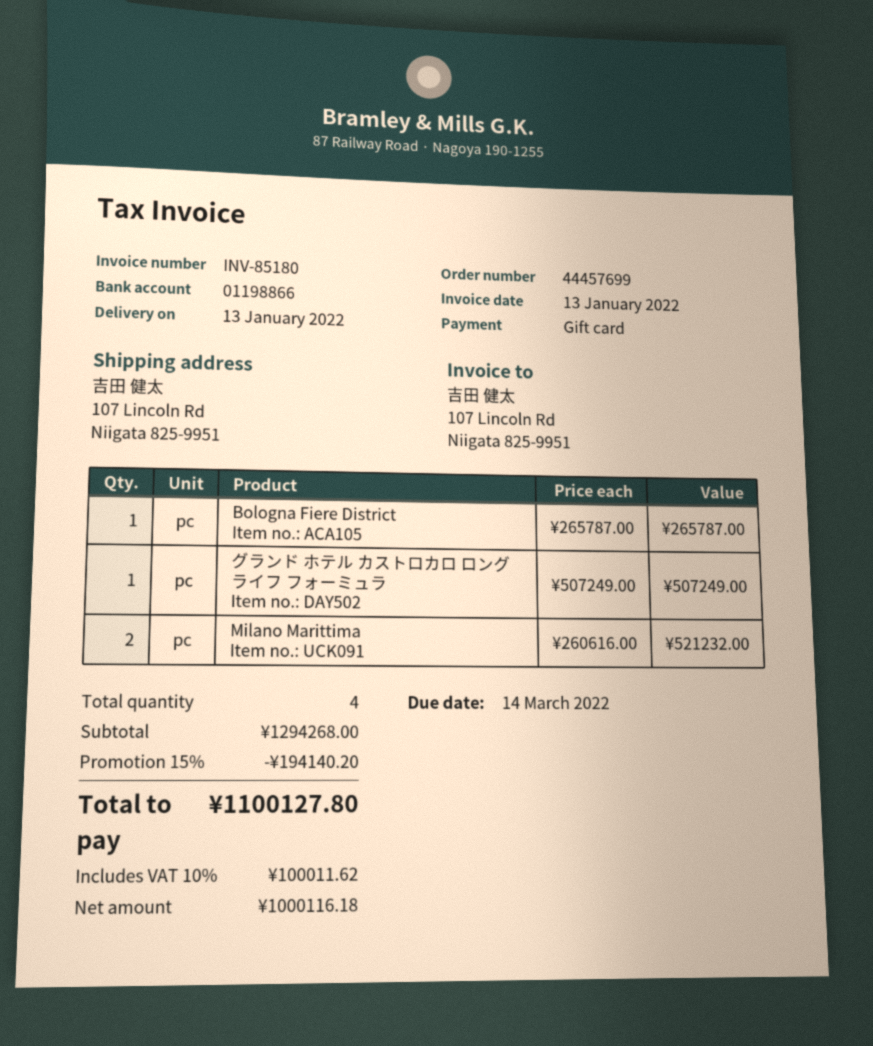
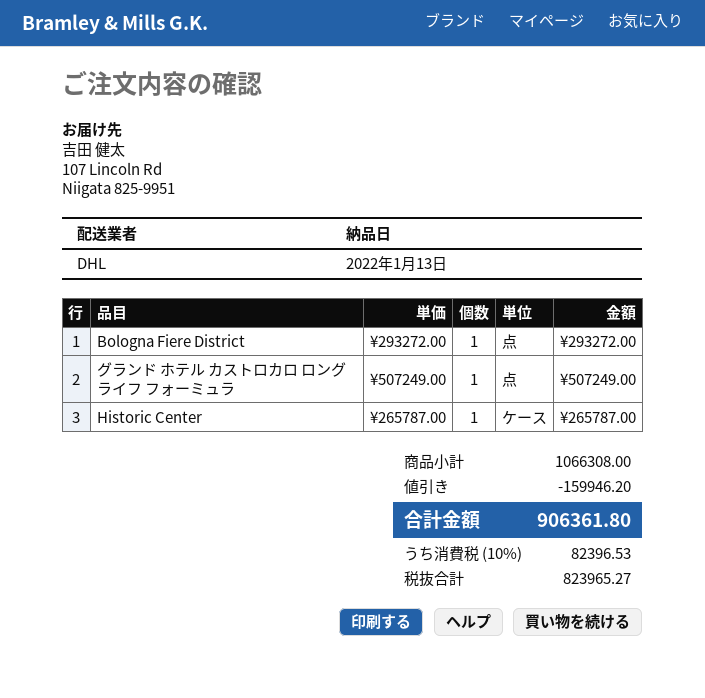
Bologna Fiere District: 1 x 265787.00 = 265787.00 -> 1 x 293272.00 = 293272.00
Milano Marittima: 2 x 260616.00 = 521232.00 -> none
Historic Center: none -> 1 x 265787.00 = 265787.00
subtotal: 1294268.00 -> 1066308.00
discount: 194140.20 -> 159946.20
net: 1000116.18 -> 823965.27
tax: 10% = 100011.62 -> 10% = 82396.53
total: 1100127.80 -> 906361.80

